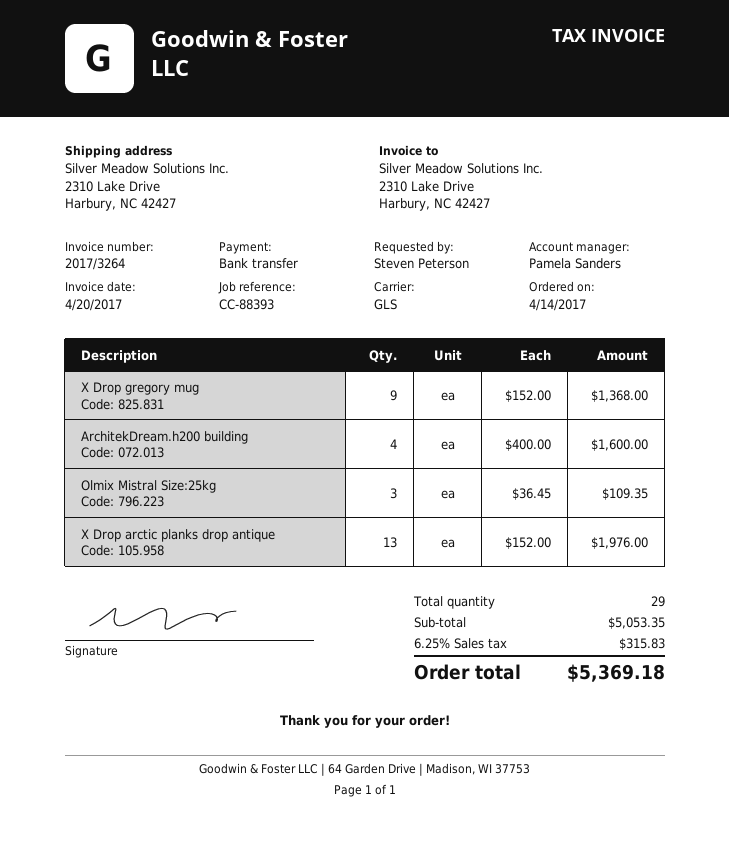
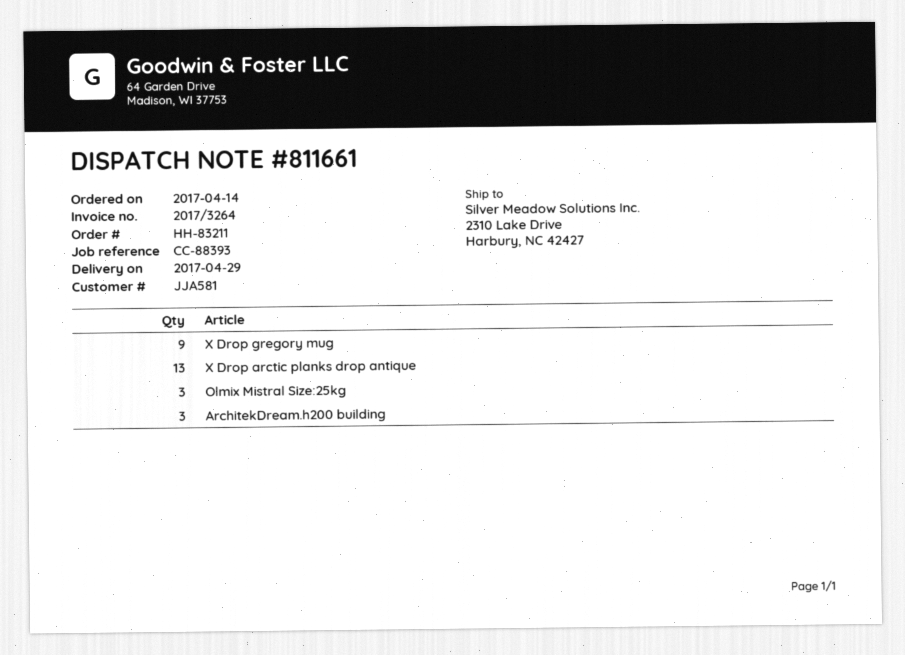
ArchitekDream.h200 building: 4 -> 3

